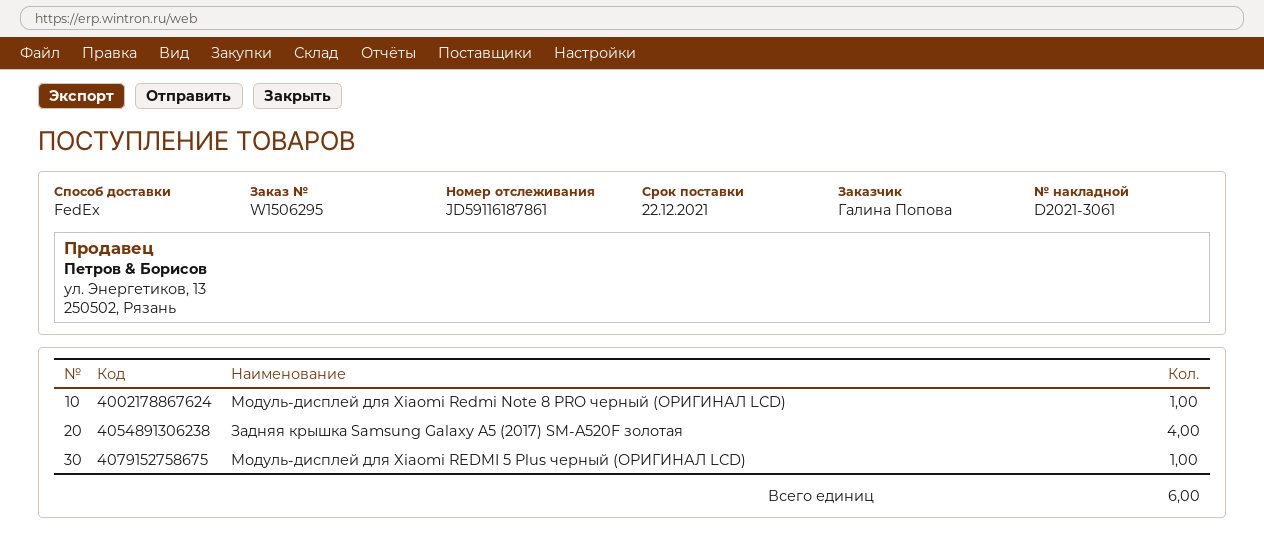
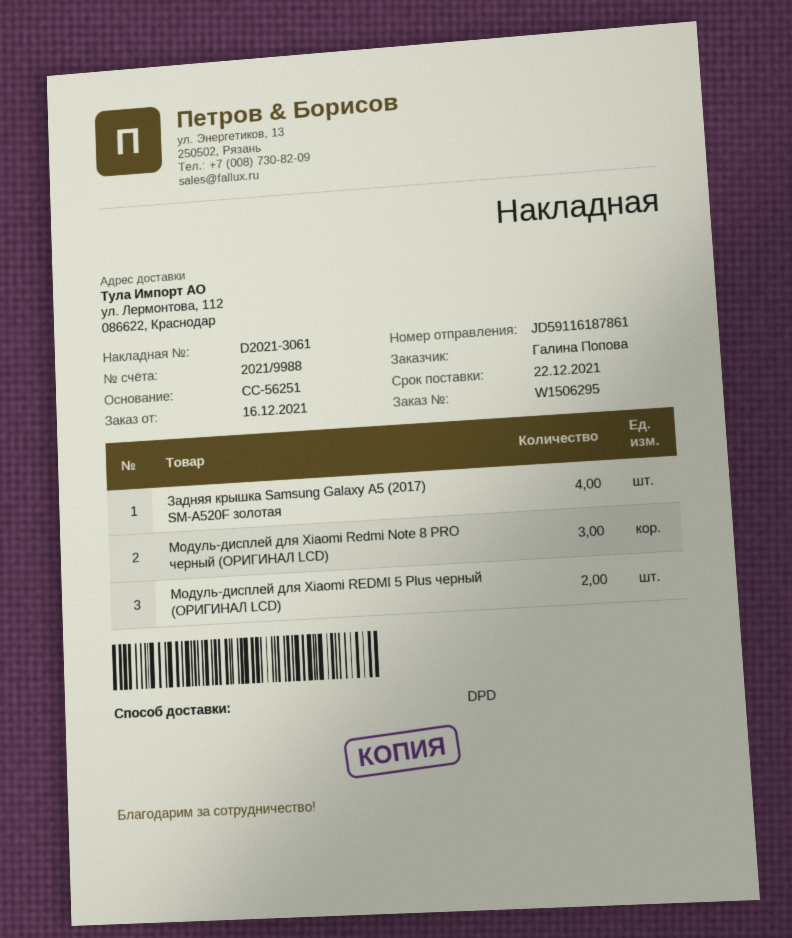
shipping method: FedEx -> DPD
Модуль-дисплей для Xiaomi Redmi Note 8 PRO черный (ОРИГИНАЛ LCD): 1 -> 3
Модуль-дисплей для Xiaomi REDMI 5 Plus черный (ОРИГИНАЛ LCD): 1 -> 2

